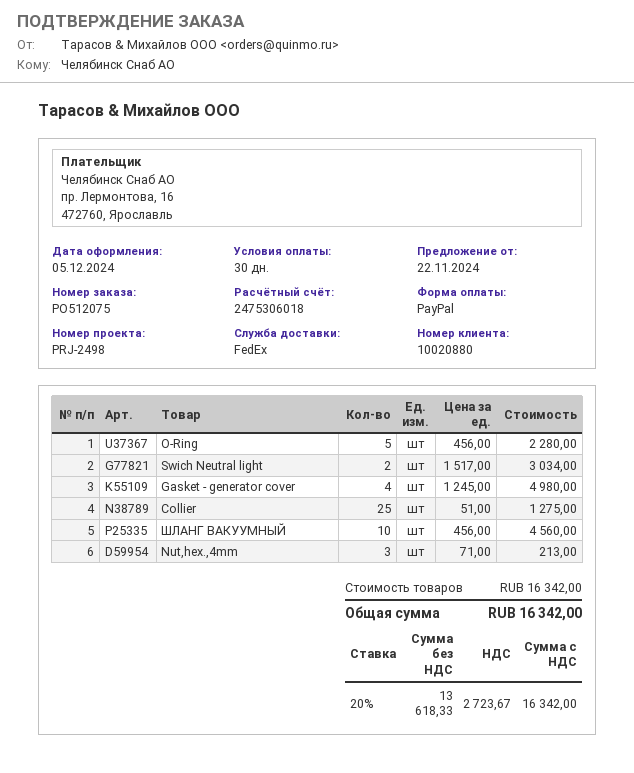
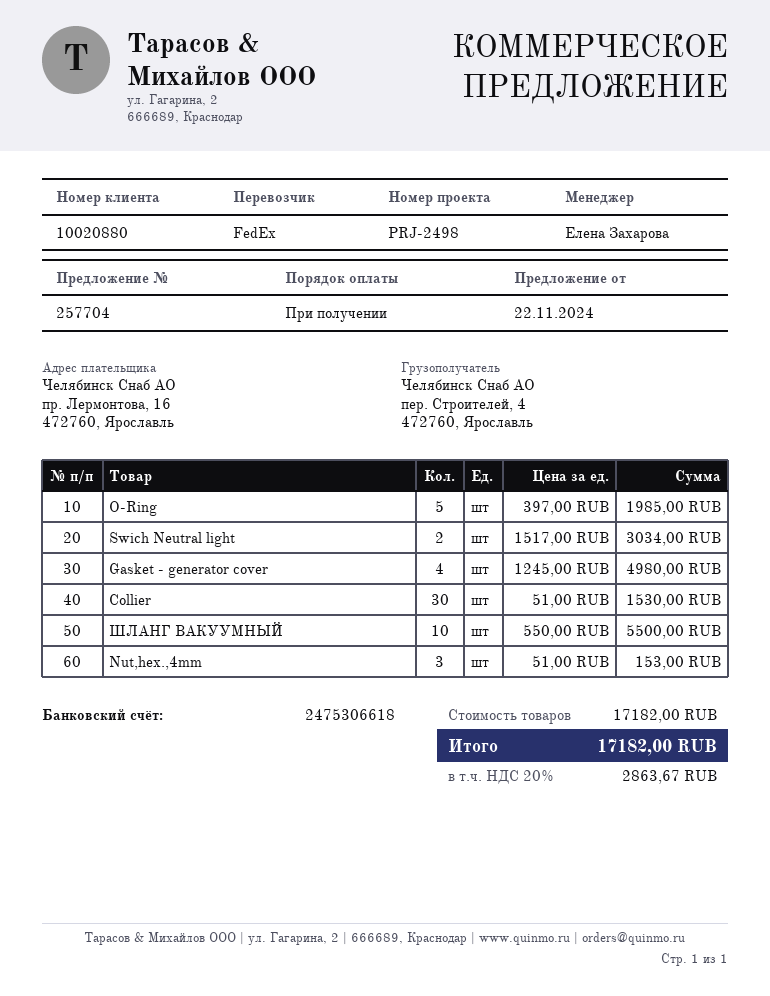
payment terms: 30 days -> on receipt
bank account: 2475306018 -> 2475306618
O-Ring: 5 x 456.00 = 2280.00 -> 5 x 397.00 = 1985.00
Collier: 25 x 51.00 = 1275.00 -> 30 x 51.00 = 1530.00
ШЛАНГ ВАКУУМНЫЙ: 10 x 456.00 = 4560.00 -> 10 x 550.00 = 5500.00
Nut,hex.,4mm: 3 x 71.00 = 213.00 -> 3 x 51.00 = 153.00
subtotal: 16342.00 -> 17182.00
tax: 20% = 2723.67 -> 20% = 2863.67
total: 16342.00 -> 17182.00

